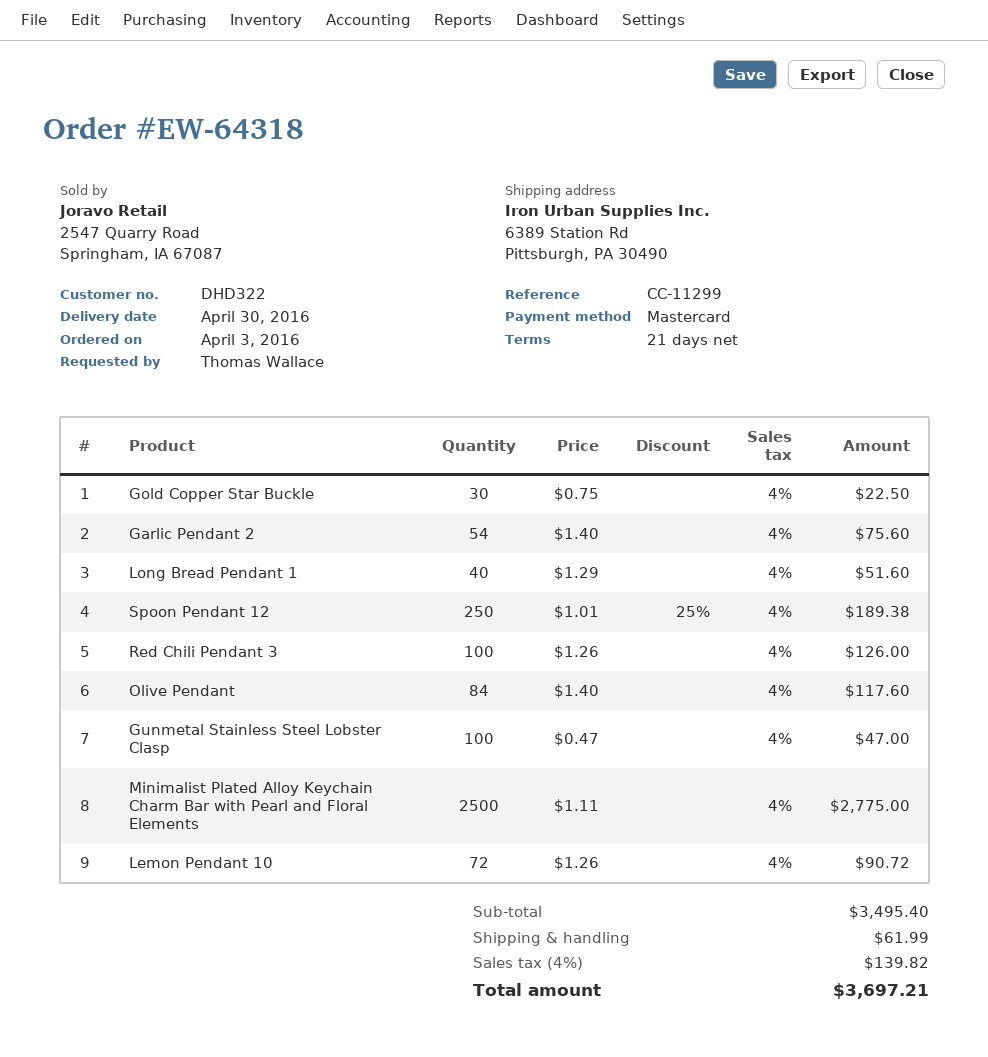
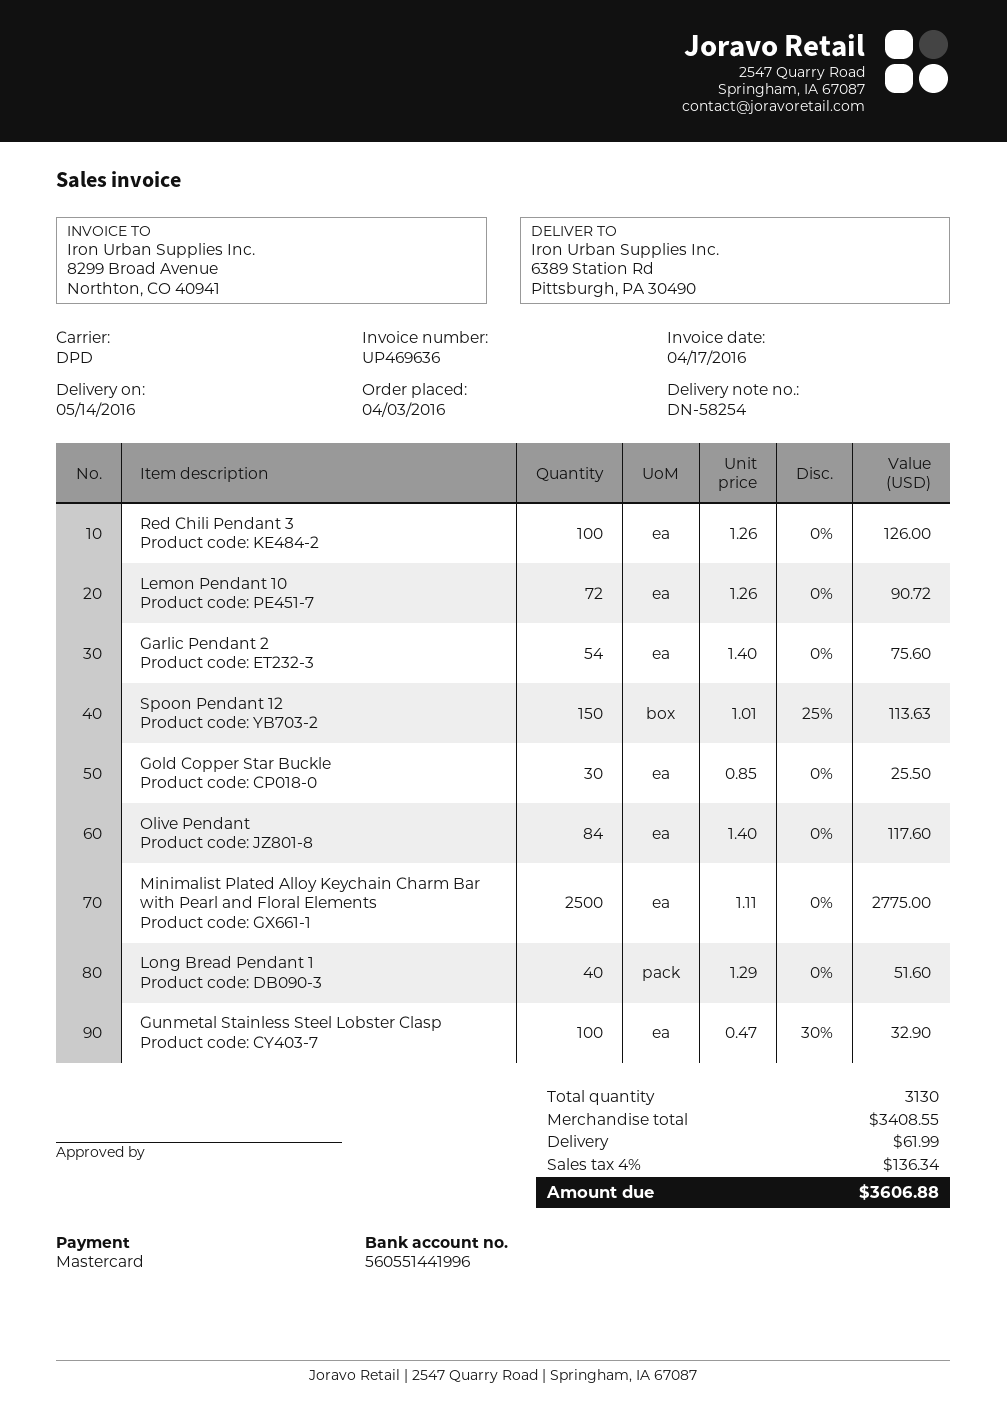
delivery date: 2016-04-30 -> 2016-05-14
Gold Copper Star Buckle: 30 x 0.75 = 22.50 -> 30 x 0.85 = 25.50
Spoon Pendant 12: 250 x 1.01 - 25% = 189.38 -> 150 x 1.01 - 25% = 113.63
Gunmetal Stainless Steel Lobster Clasp: 100 x 0.47 = 47.00 -> 100 x 0.47 - 30% = 32.90
subtotal: 3495.40 -> 3408.55
tax: 4% = 139.82 -> 4% = 136.34
total: 3697.21 -> 3606.88

